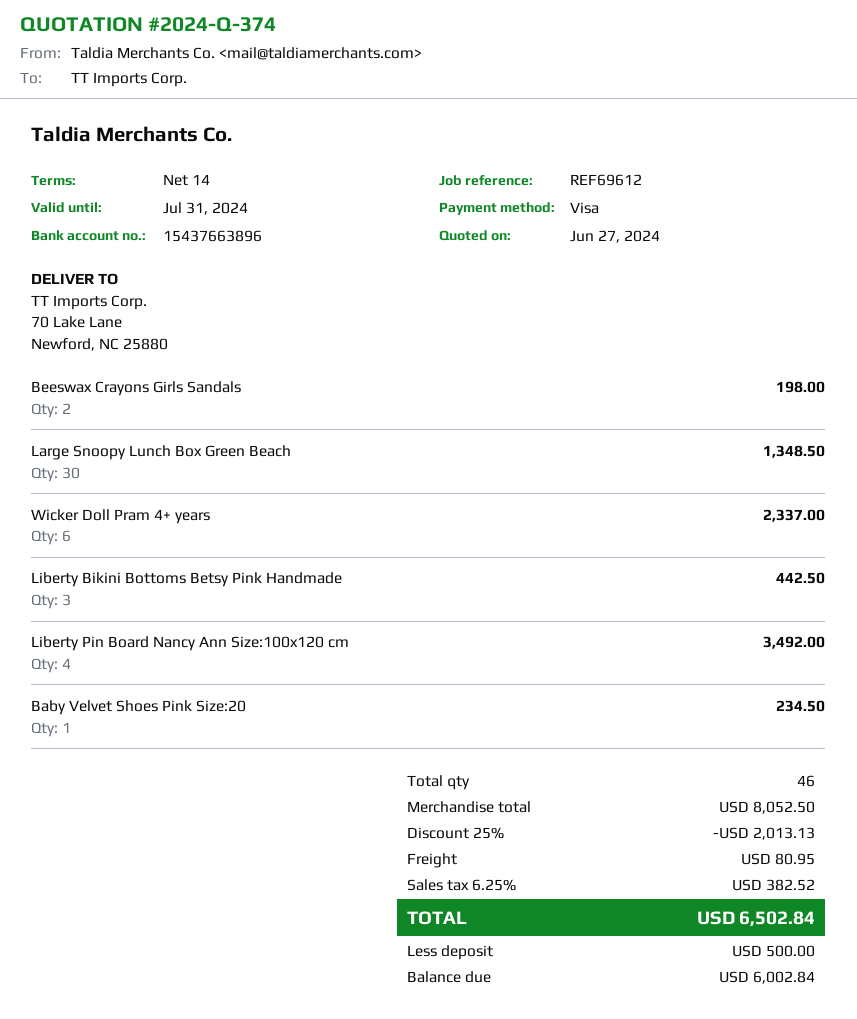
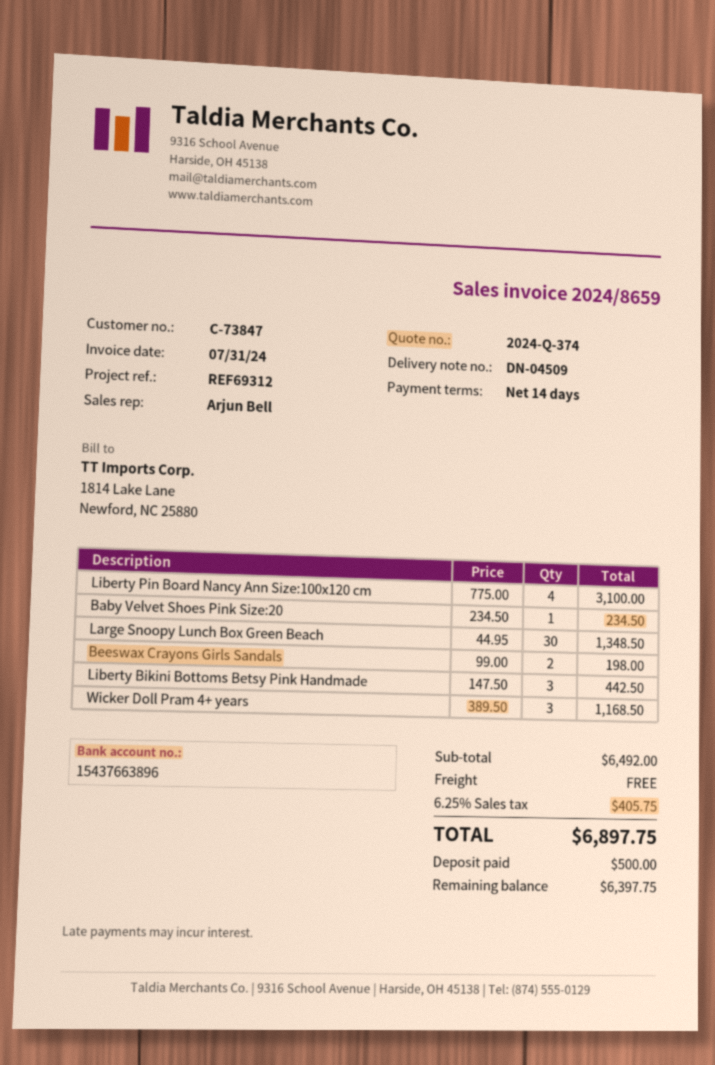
reference: REF69612 -> REF69312
Wicker Doll Pram 4+ years: 6 for 2337.00 -> 3 for 1168.50
Liberty Pin Board Nancy Ann Size:100x120 cm: 4 for 3492.00 -> 4 for 3100.00
subtotal: 8052.50 -> 6492.00
discount: 25% = 2013.13 -> none
shipping: 80.95 -> 0.00
tax: 6.25% = 382.52 -> 6.25% = 405.75
total: 6502.84 -> 6897.75
balance: 6002.84 -> 6397.75

